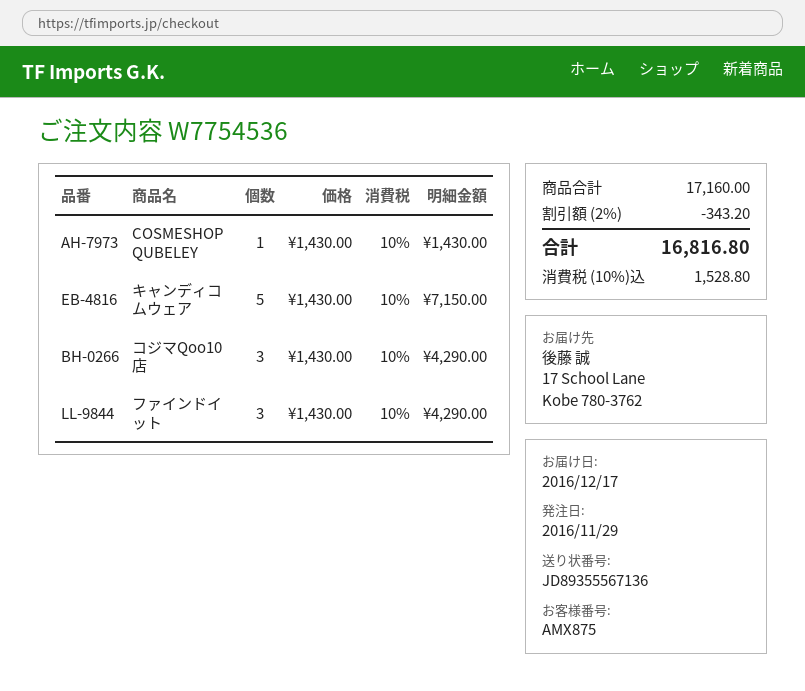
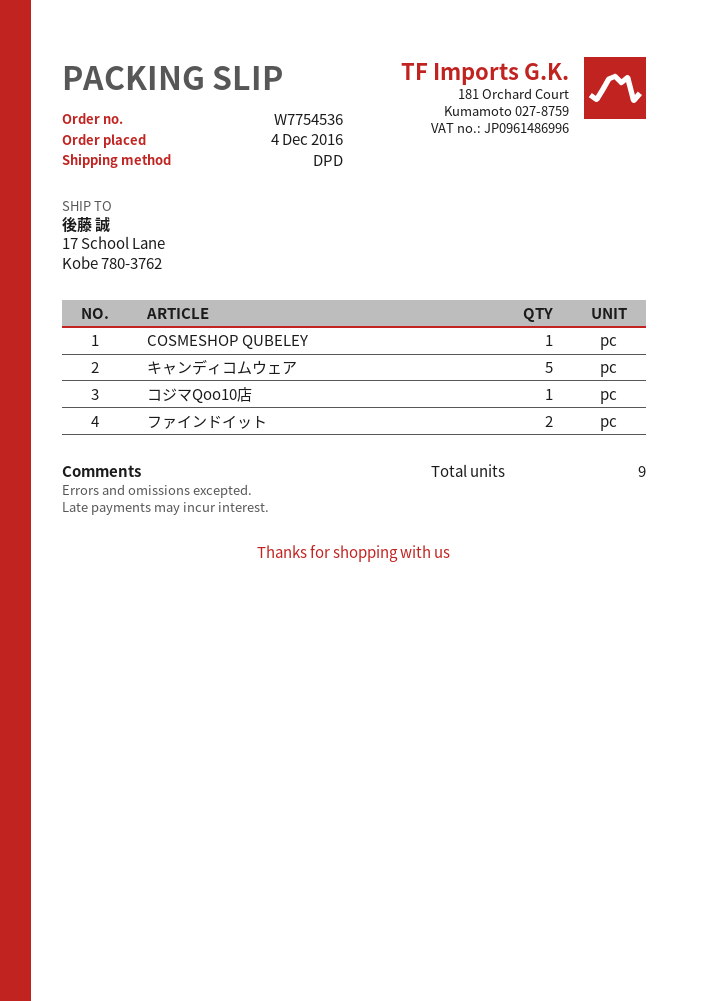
order date: 2016-11-29 -> 2016-12-04
コジマQoo10店: 3 -> 1
ファインドイット: 3 -> 2

